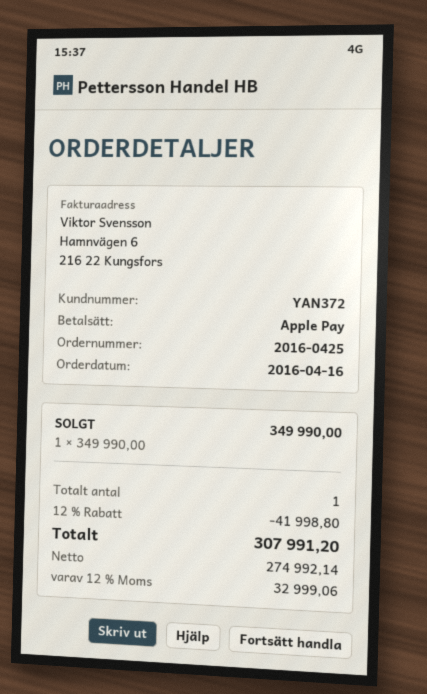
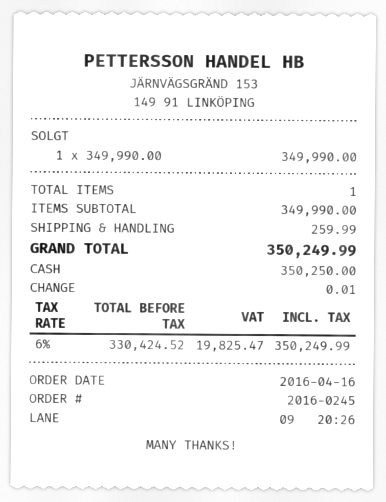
order number: 2016-0425 -> 2016-0245
payment method: Apple Pay -> cash
discount: 12% = 41998.80 -> none
shipping: none -> 259.99
net: 274992.14 -> 330424.52
tax: 12% = 32999.06 -> 6% = 19825.47
total: 307991.20 -> 350249.99

